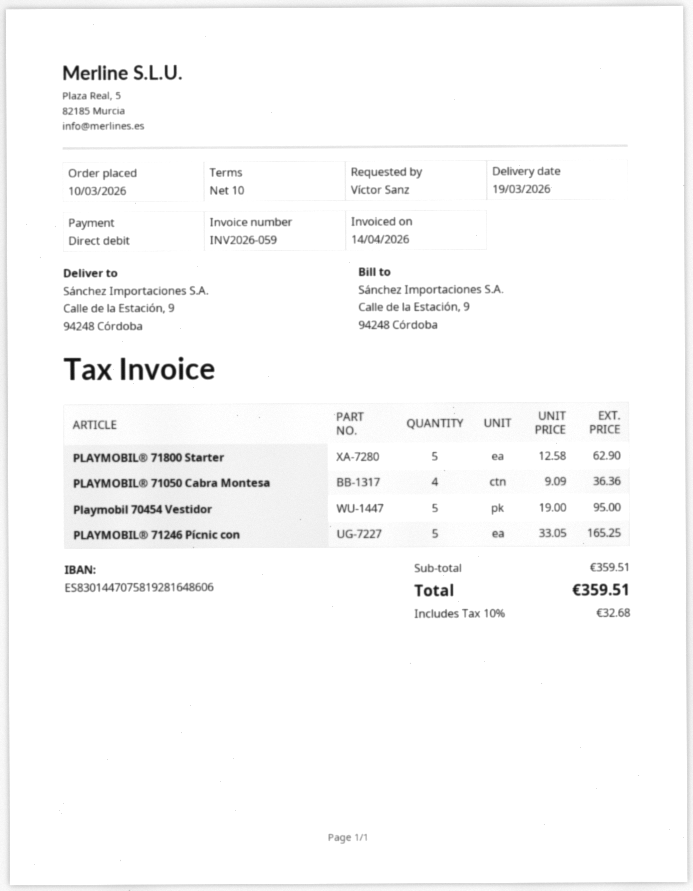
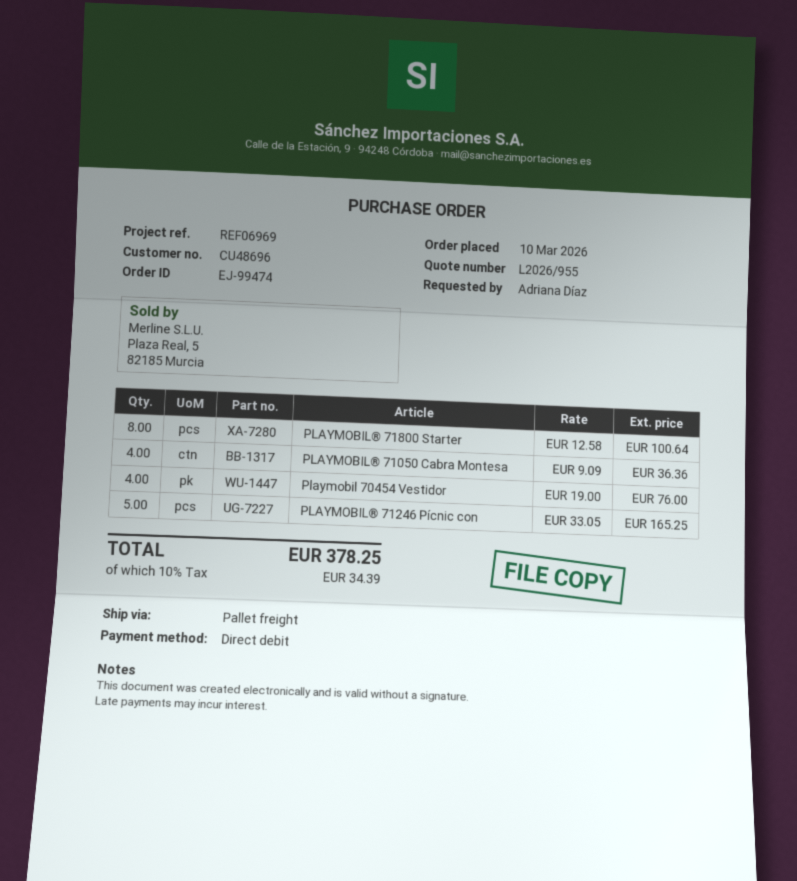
ordered by: Víctor Sanz -> Adriana Díaz
PLAYMOBIL® 71800 Starter: 5 x 12.58 = 62.90 -> 8 x 12.58 = 100.64
Playmobil 70454 Vestidor: 5 x 19.00 = 95.00 -> 4 x 19.00 = 76.00
tax: 10% = 32.68 -> 10% = 34.39
total: 359.51 -> 378.25

